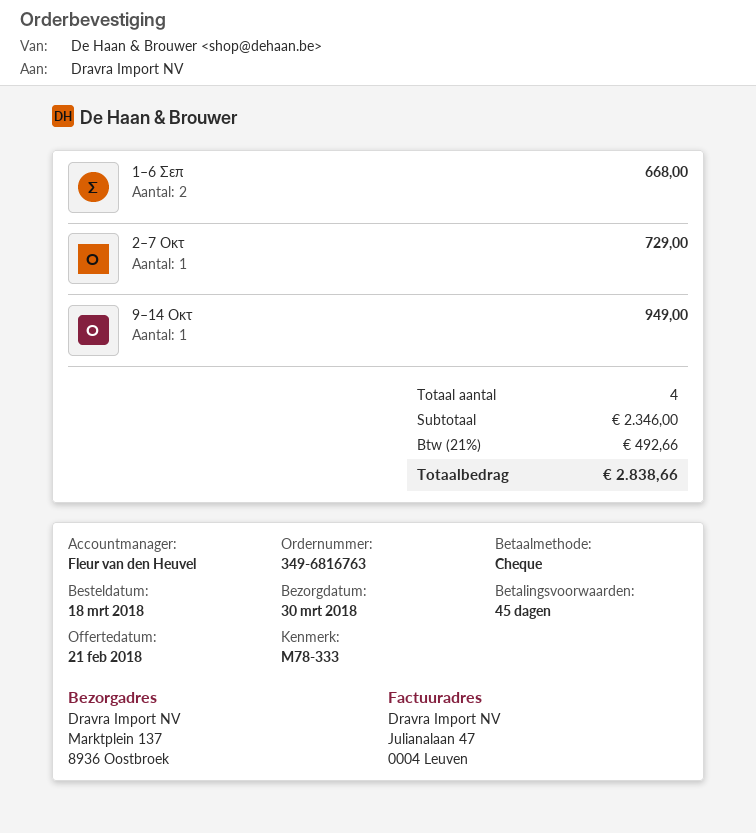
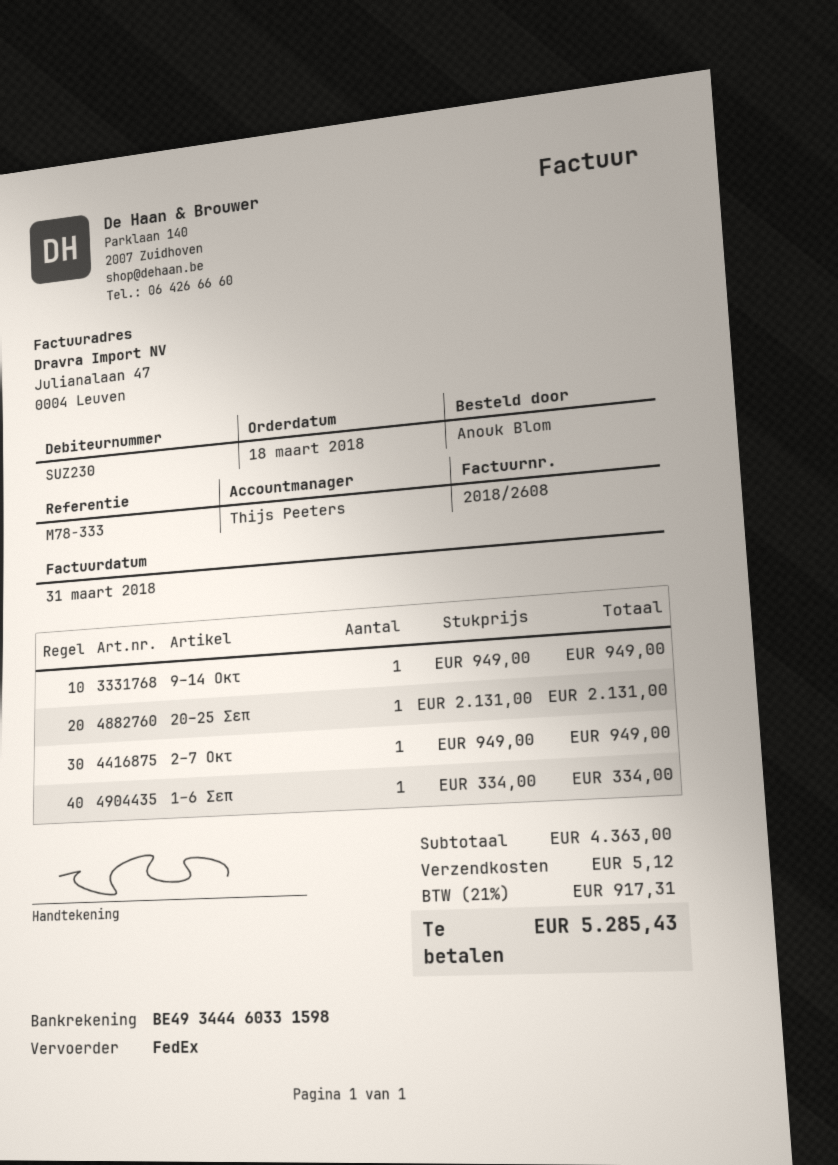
sales rep: Fleur van den Heuvel -> Thijs Peeters
1–6 Σεπ: 2 for 668.00 -> 1 for 334.00
2–7 Οκτ: 1 for 729.00 -> 1 for 949.00
20–25 Σεπ: none -> 1 for 2131.00
subtotal: 2346.00 -> 4363.00
shipping: none -> 5.12
tax: 21% = 492.66 -> 21% = 917.31
total: 2838.66 -> 5285.43

